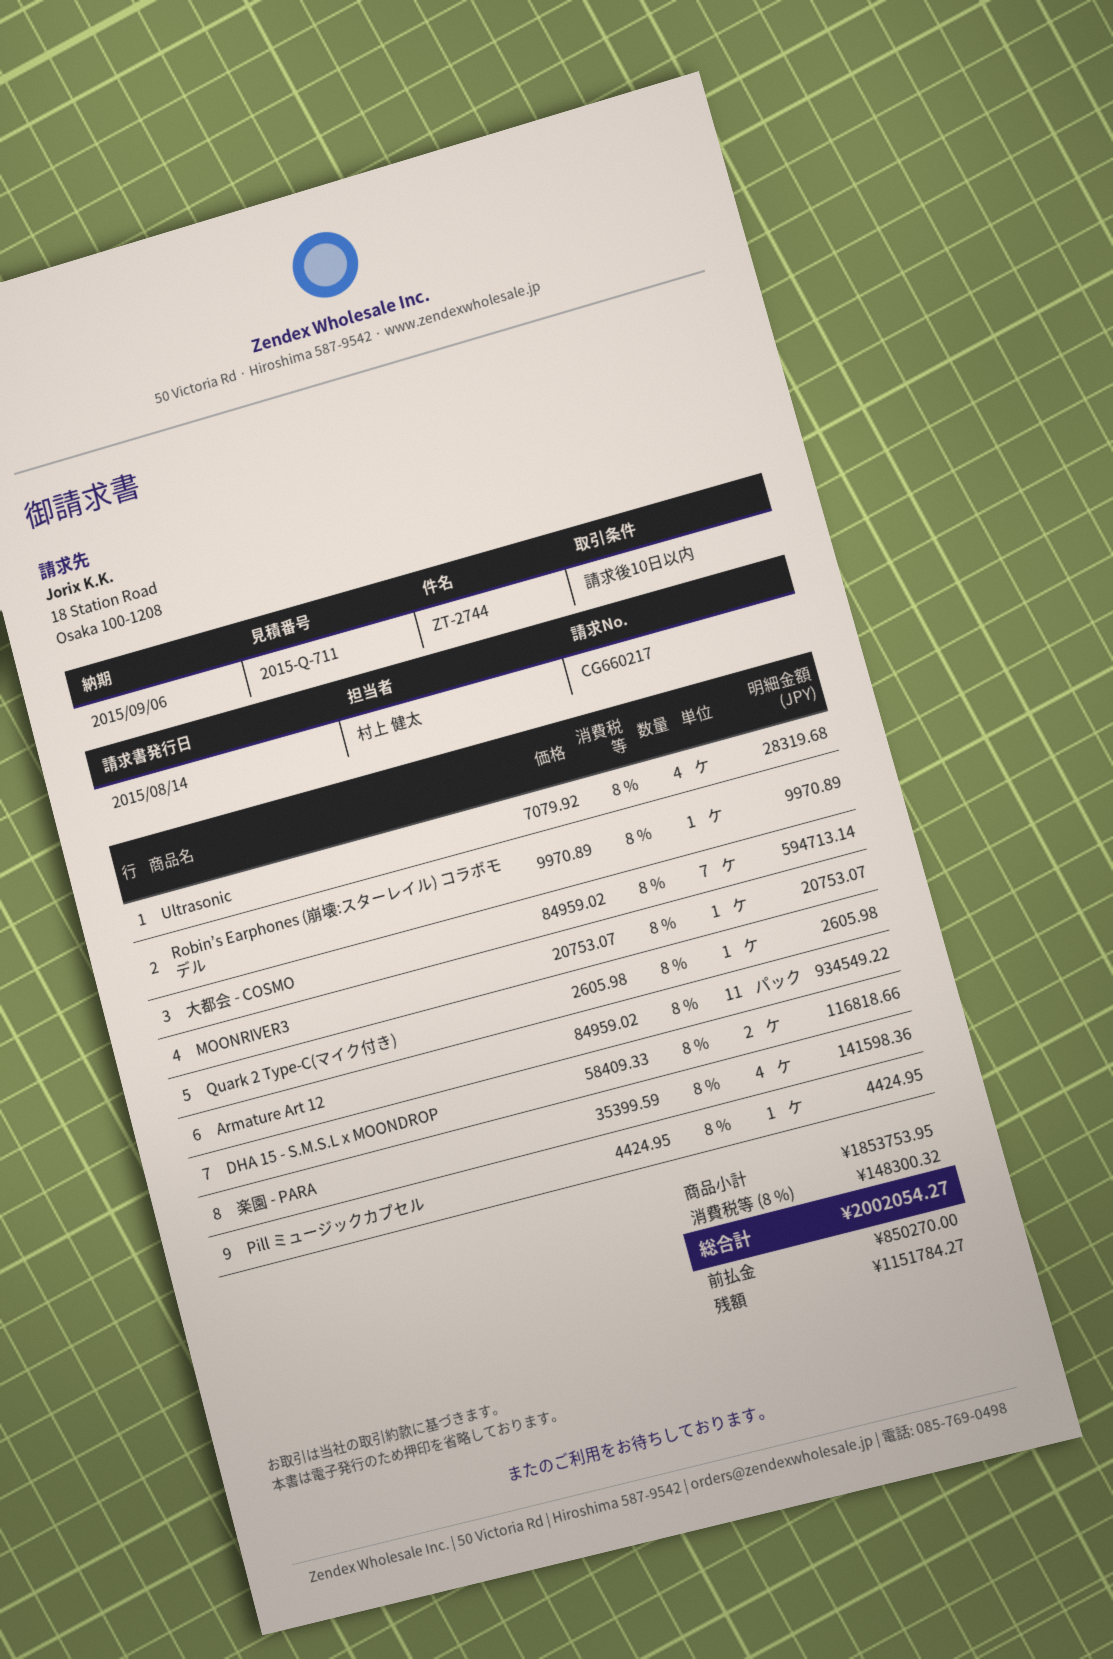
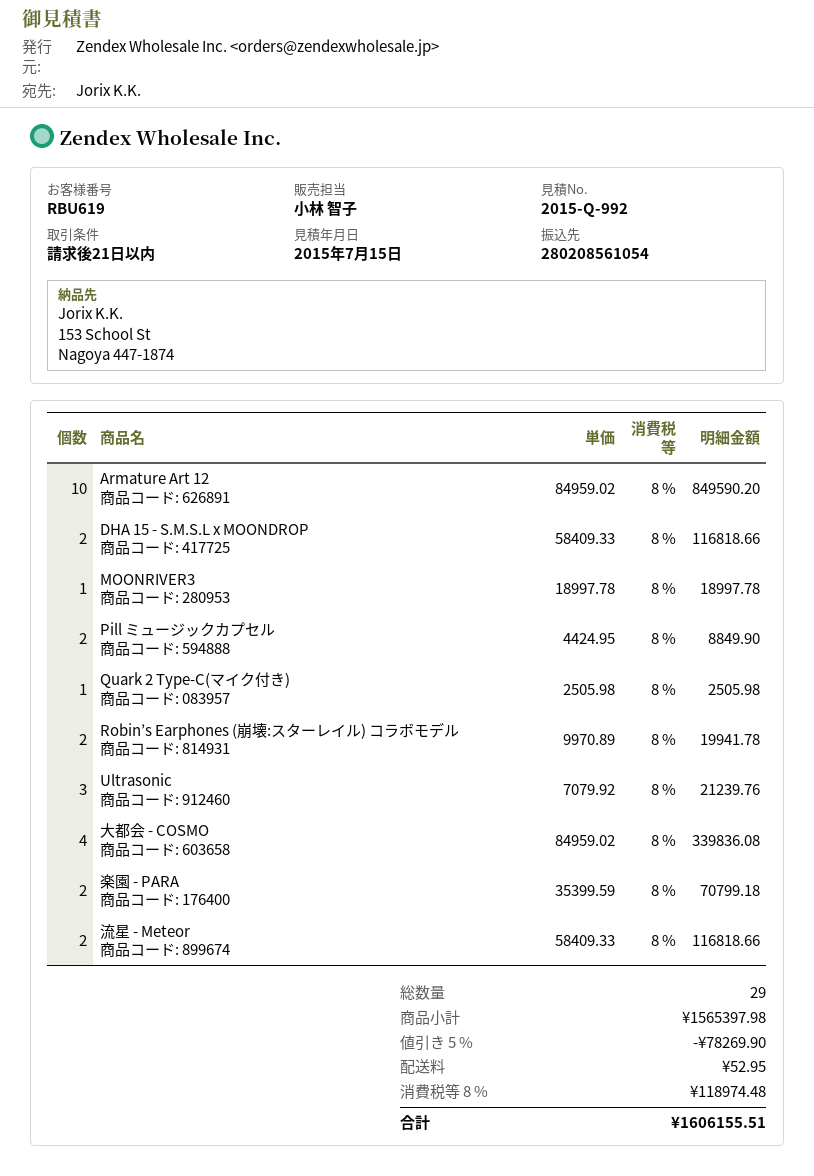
quote number: 2015-Q-711 -> 2015-Q-992
payment terms: 10 days -> 21 days
sales rep: 村上 健太 -> 小林 智子
Ultrasonic: 4 x 7079.92 = 28319.68 -> 3 x 7079.92 = 21239.76
Robin’s Earphones (崩壊:スターレイル) コラボモデル: 1 x 9970.89 = 9970.89 -> 2 x 9970.89 = 19941.78
大都会 - COSMO: 7 x 84959.02 = 594713.14 -> 4 x 84959.02 = 339836.08
MOONRIVER3: 1 x 20753.07 = 20753.07 -> 1 x 18997.78 = 18997.78
Quark 2 Type-C(マイク付き): 1 x 2605.98 = 2605.98 -> 1 x 2505.98 = 2505.98
Armature Art 12: 11 x 84959.02 = 934549.22 -> 10 x 84959.02 = 849590.20
楽園 - PARA: 4 x 35399.59 = 141598.36 -> 2 x 35399.59 = 70799.18
Pill ミュージックカプセル: 1 x 4424.95 = 4424.95 -> 2 x 4424.95 = 8849.90
流星 - Meteor: none -> 2 x 58409.33 = 116818.66
subtotal: 1853753.95 -> 1565397.98
discount: none -> 5% = 78269.90
shipping: none -> 52.95
tax: 8% = 148300.32 -> 8% = 118974.48
total: 2002054.27 -> 1606155.51

